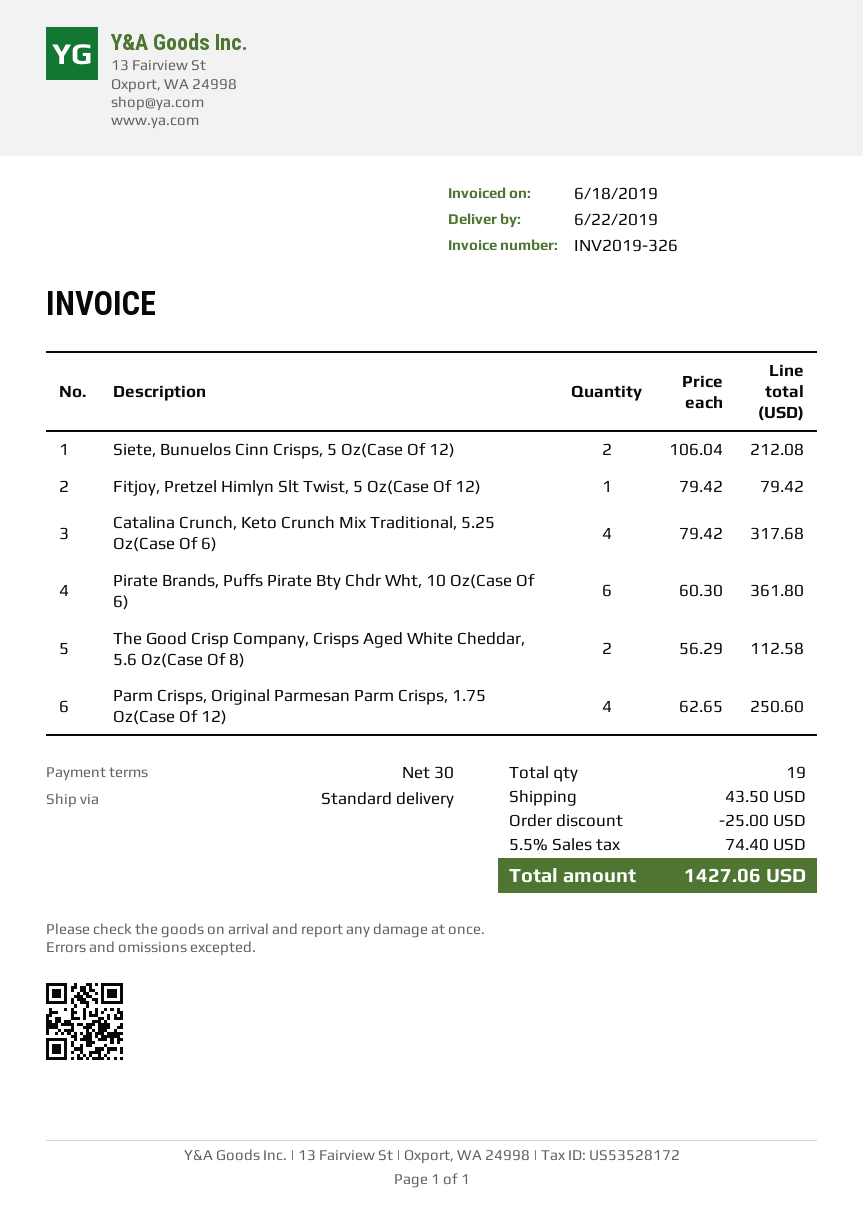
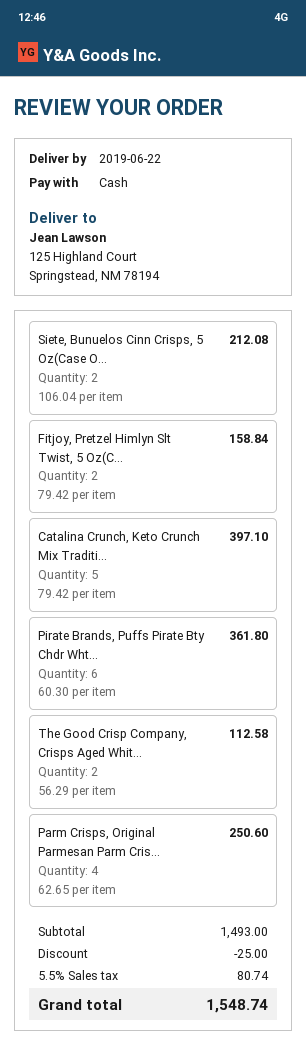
Fitjoy, Pretzel Himlyn Slt Twist, 5 Oz(Case Of 12): 1 x 79.42 = 79.42 -> 2 x 79.42 = 158.84
Catalina Crunch, Keto Crunch Mix Traditional, 5.25 Oz(Case Of 6): 4 x 79.42 = 317.68 -> 5 x 79.42 = 397.10
shipping: 43.50 -> none
tax: 5.5% = 74.40 -> 5.5% = 80.74
total: 1427.06 -> 1548.74

